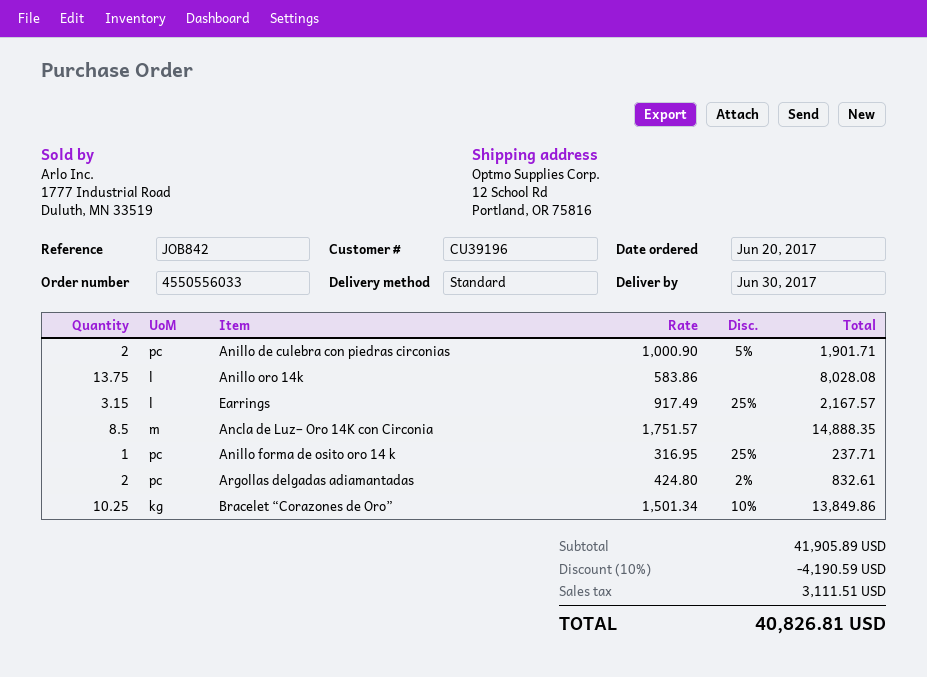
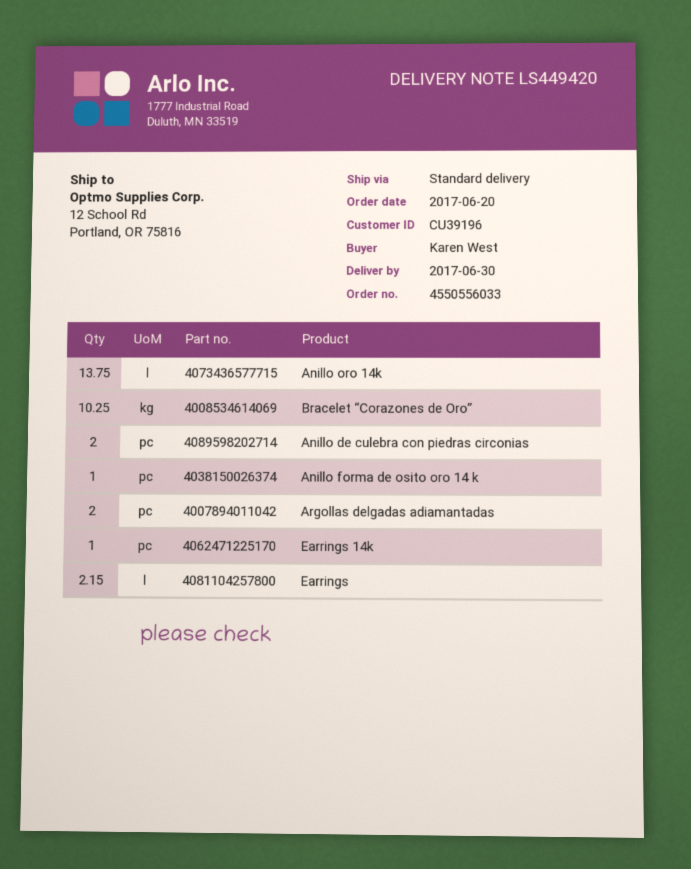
Earrings: 3.15 -> 2.15
Ancla de Luz– Oro 14K con Circonia: 8.5 -> none
Earrings 14k: none -> 1

